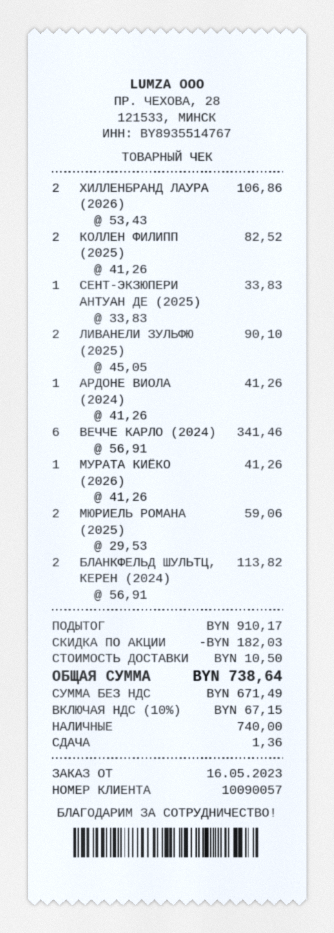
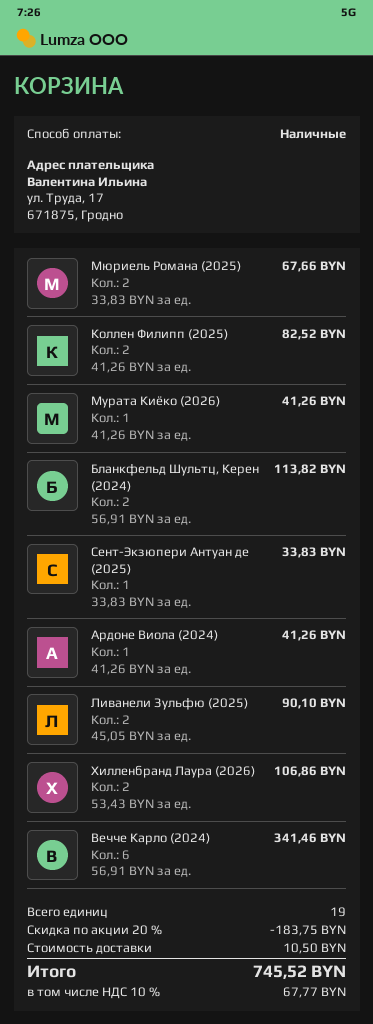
МЮРИЕЛЬ РОМАНА (2025): 2 x 29.53 = 59.06 -> 2 x 33.83 = 67.66
discount: 182.03 -> 183.75
tax: 10% = 67.15 -> 10% = 67.77
total: 738.64 -> 745.52

